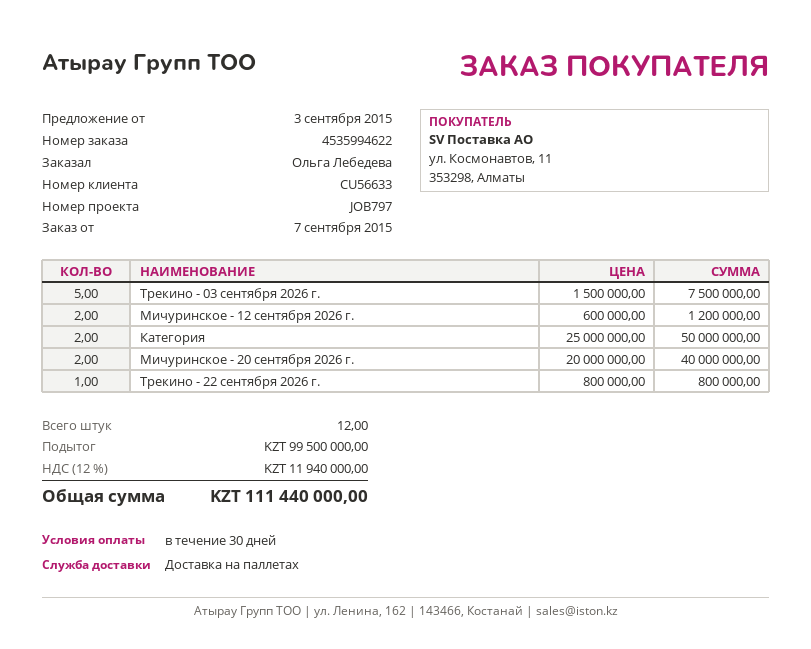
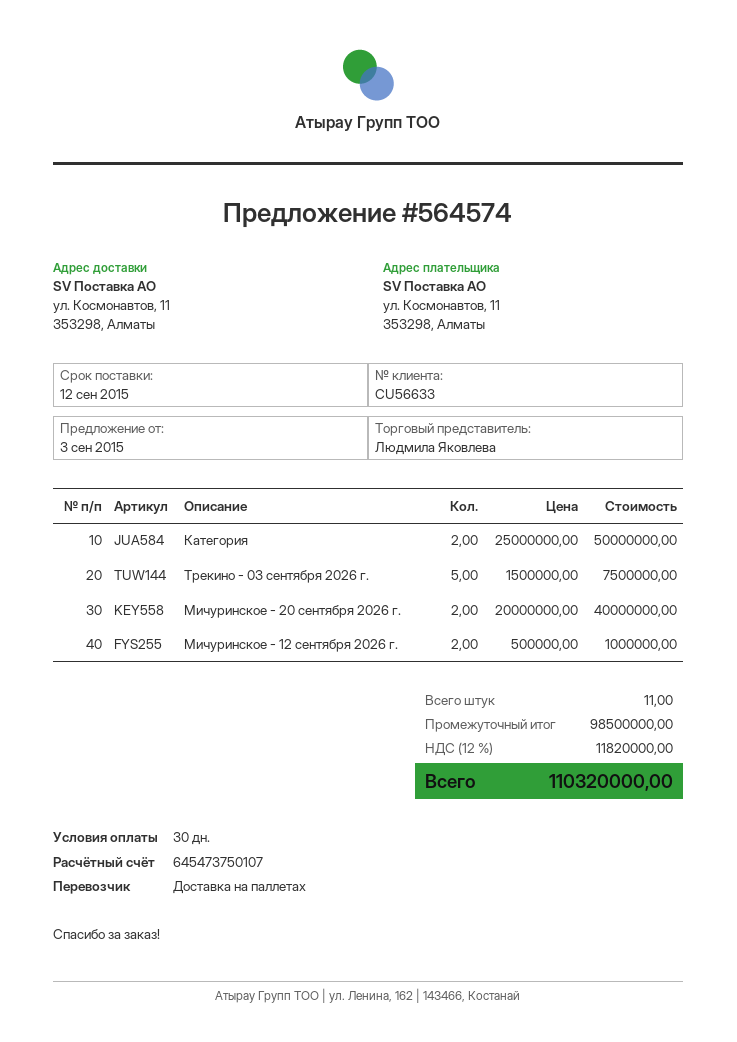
Мичуринское - 12 сентября 2026 г.: 2 x 600000.00 = 1200000.00 -> 2 x 500000.00 = 1000000.00
Трекино - 22 сентября 2026 г.: 1 x 800000.00 = 800000.00 -> none
total quantity: 12 -> 11
subtotal: 99500000.00 -> 98500000.00
tax: 12% = 11940000.00 -> 12% = 11820000.00
total: 111440000.00 -> 110320000.00

